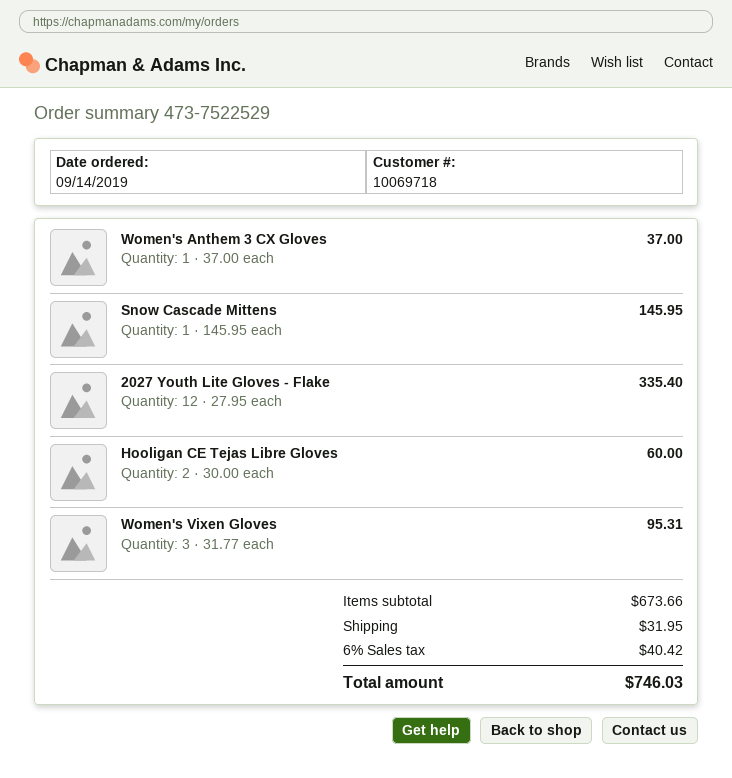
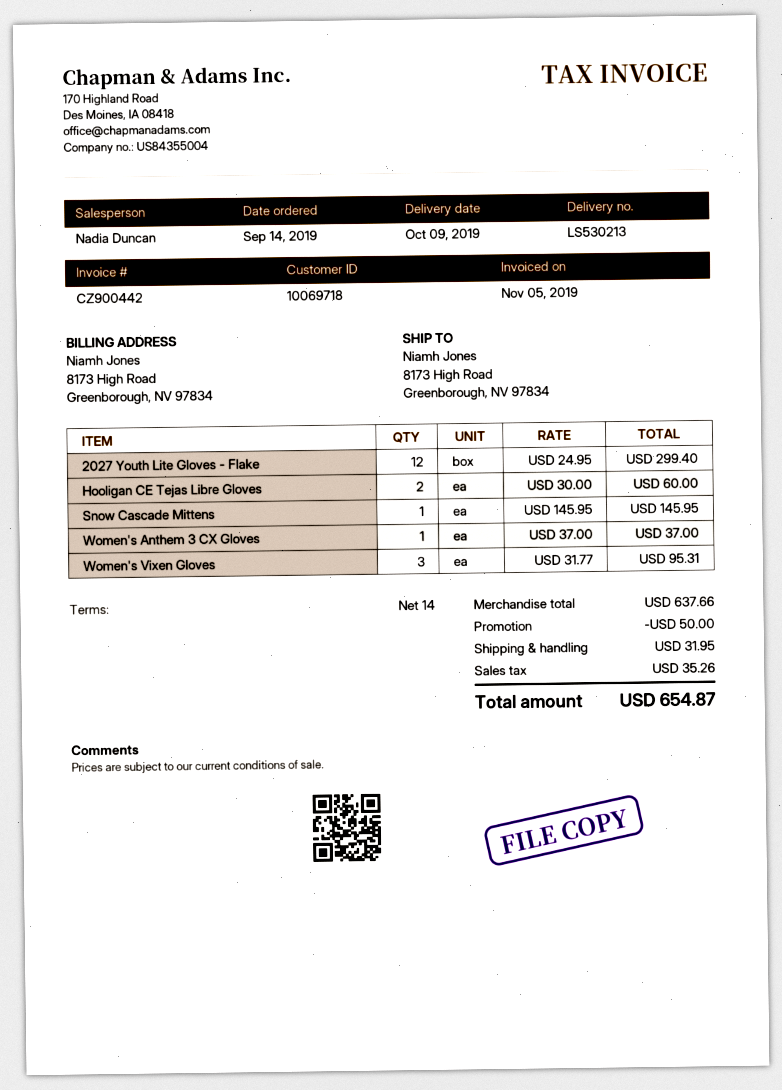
2027 Youth Lite Gloves - Flake: 12 x 27.95 = 335.40 -> 12 x 24.95 = 299.40
subtotal: 673.66 -> 637.66
discount: none -> 50.00
tax: 40.42 -> 35.26
total: 746.03 -> 654.87

